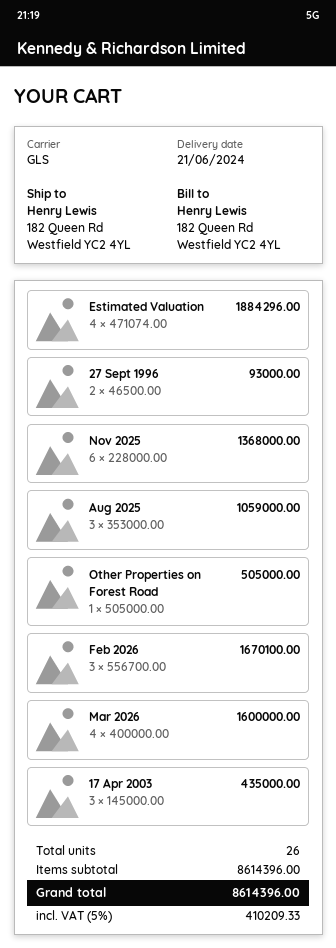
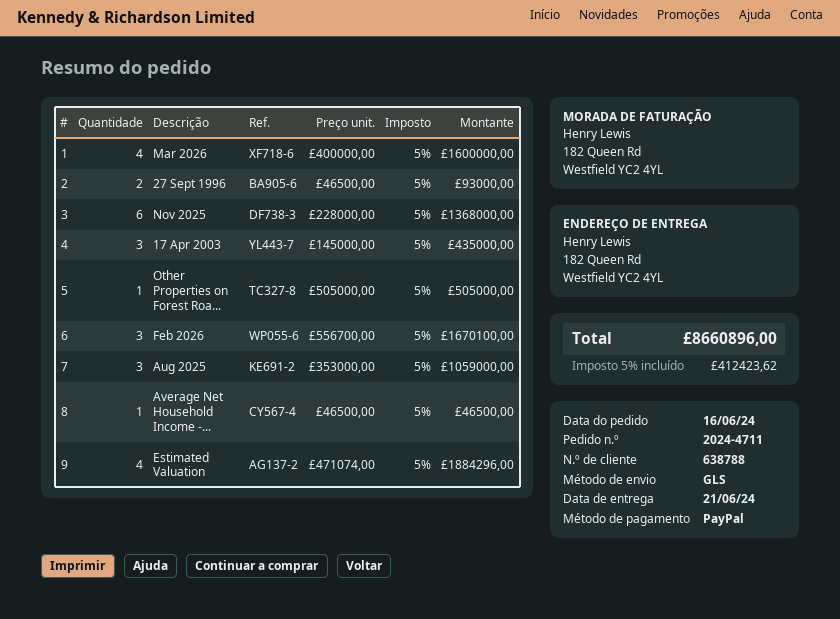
Average Net Household Income -...: none -> 1 x 46500.00 = 46500.00
tax: 5% = 410209.33 -> 5% = 412423.62
total: 8614396.00 -> 8660896.00

